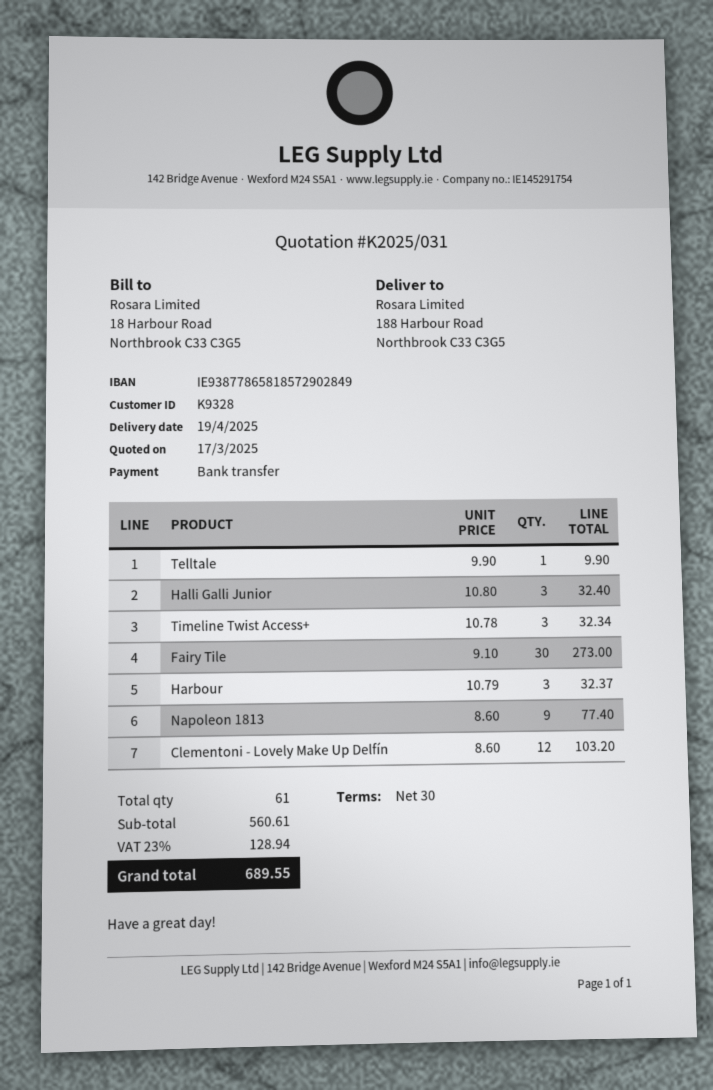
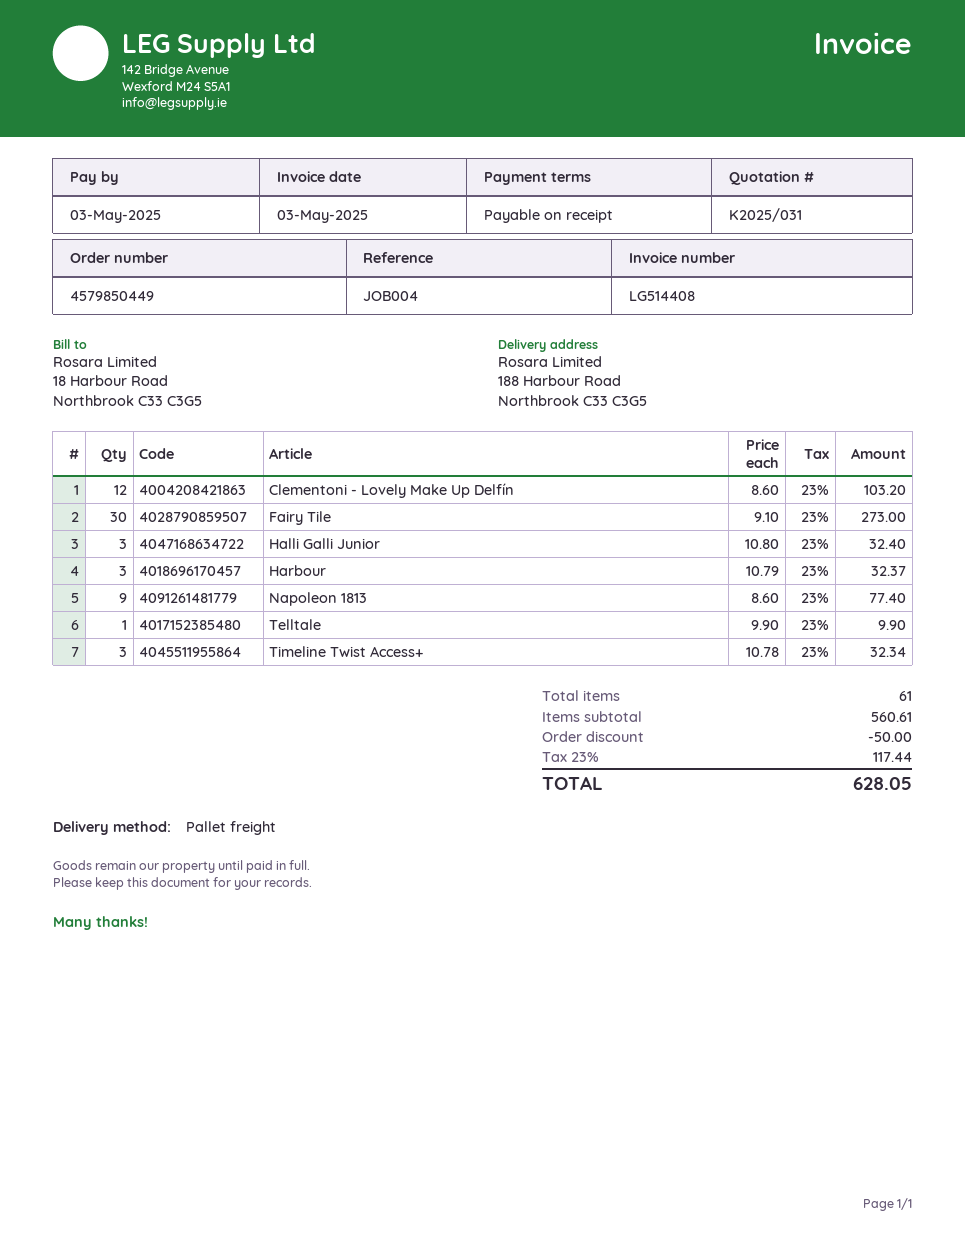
payment terms: 30 days -> on receipt
discount: none -> 50.00
tax: 23% = 128.94 -> 23% = 117.44
total: 689.55 -> 628.05

